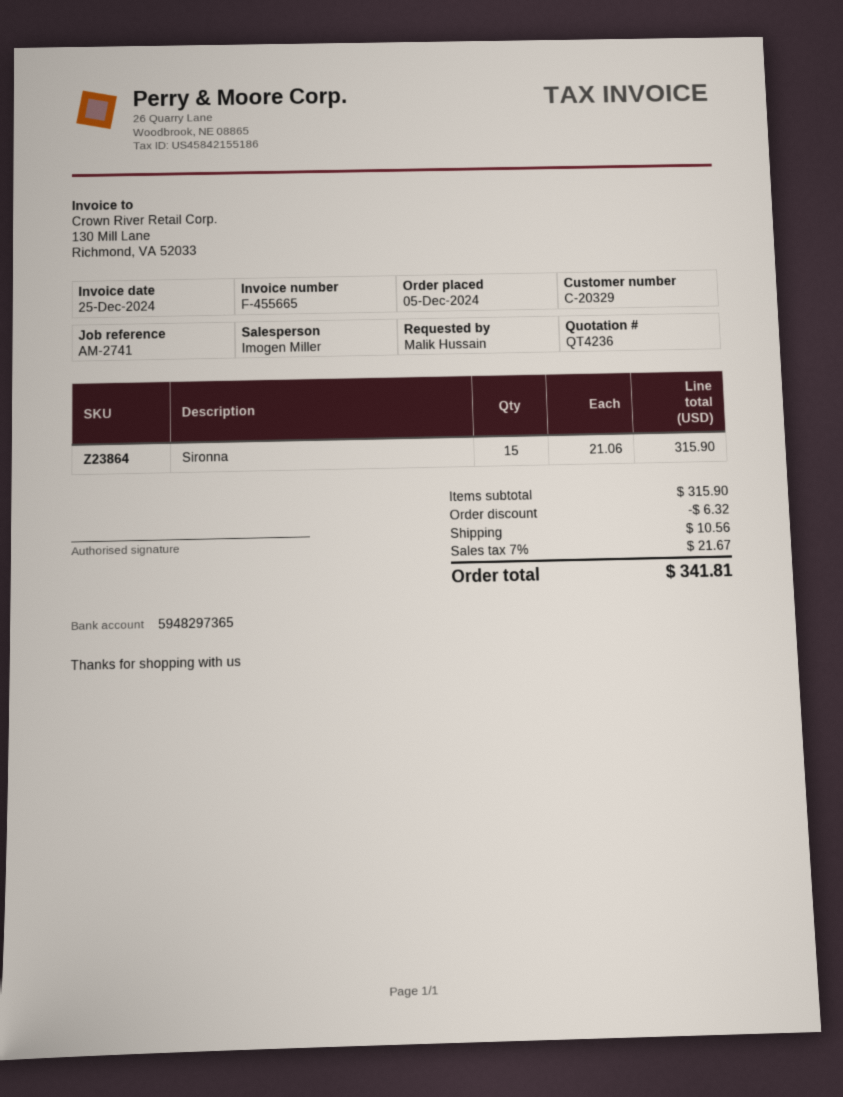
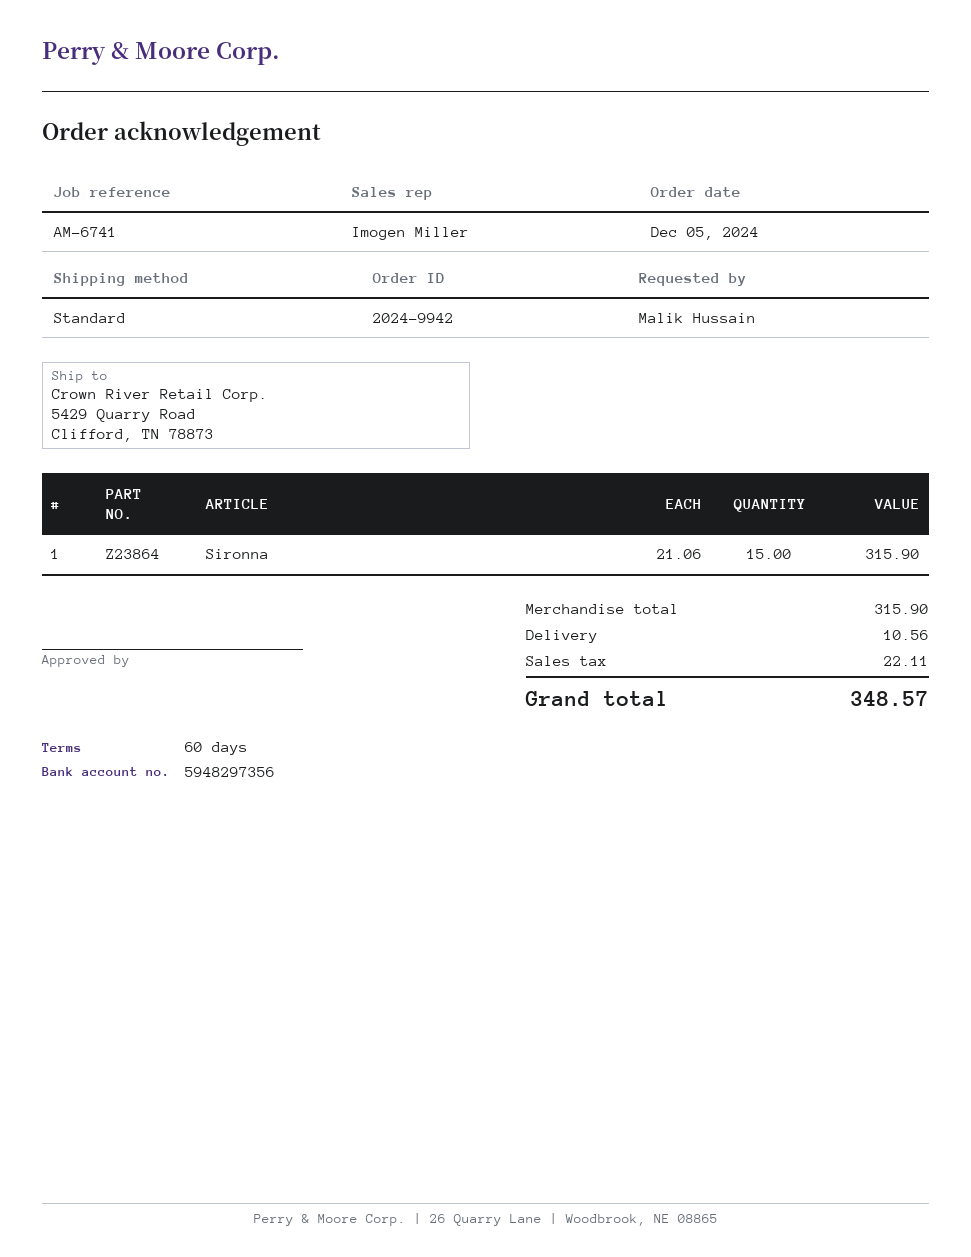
reference: AM-2741 -> AM-6741
bank account: 5948297365 -> 5948297356
discount: 6.32 -> none
tax: 21.67 -> 22.11
total: 341.81 -> 348.57

